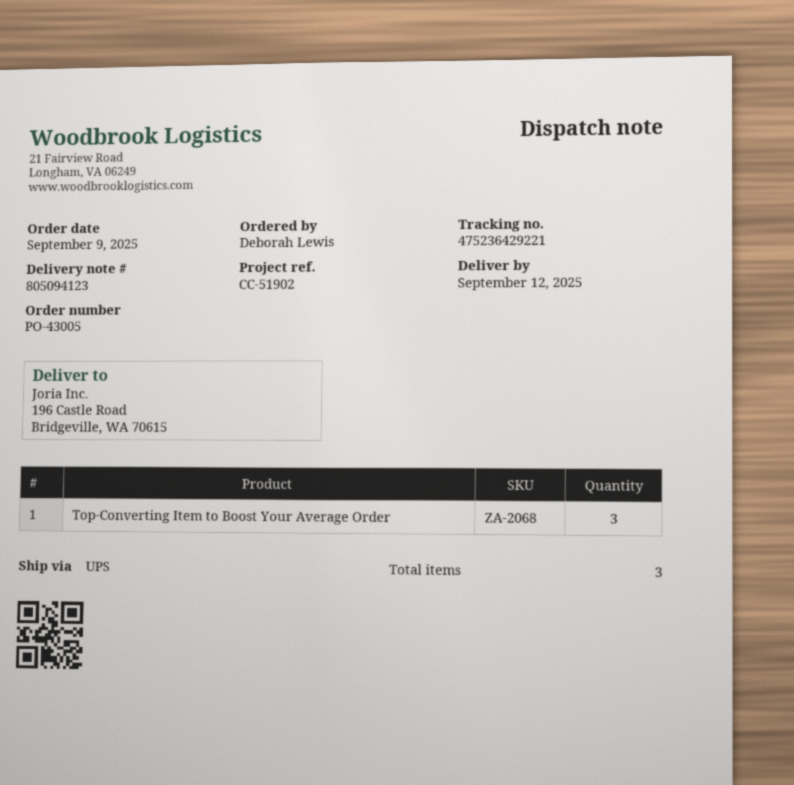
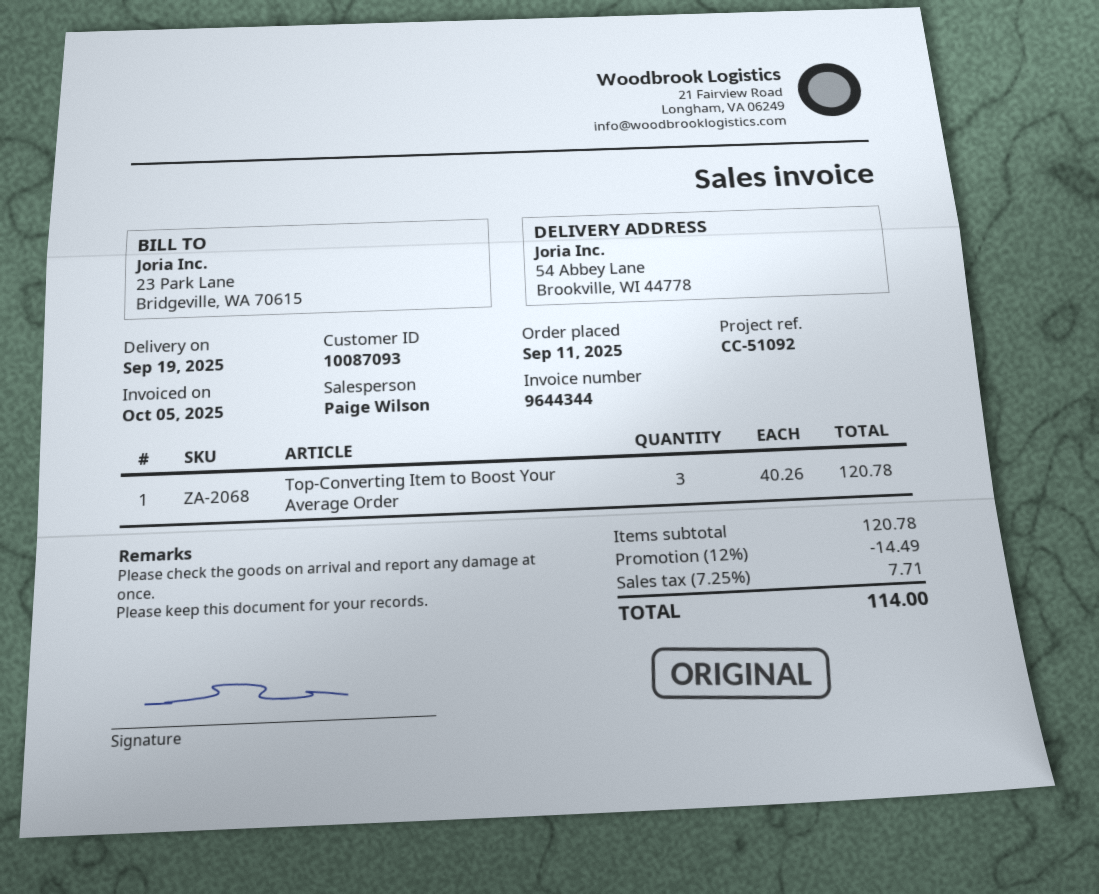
order date: 2025-09-09 -> 2025-09-11
delivery date: 2025-09-12 -> 2025-09-19
reference: CC-51902 -> CC-51092
ship to: 196 Castle Road, Bridgeville, WA 70615 -> 54 Abbey Lane, Brookville, WI 44778

